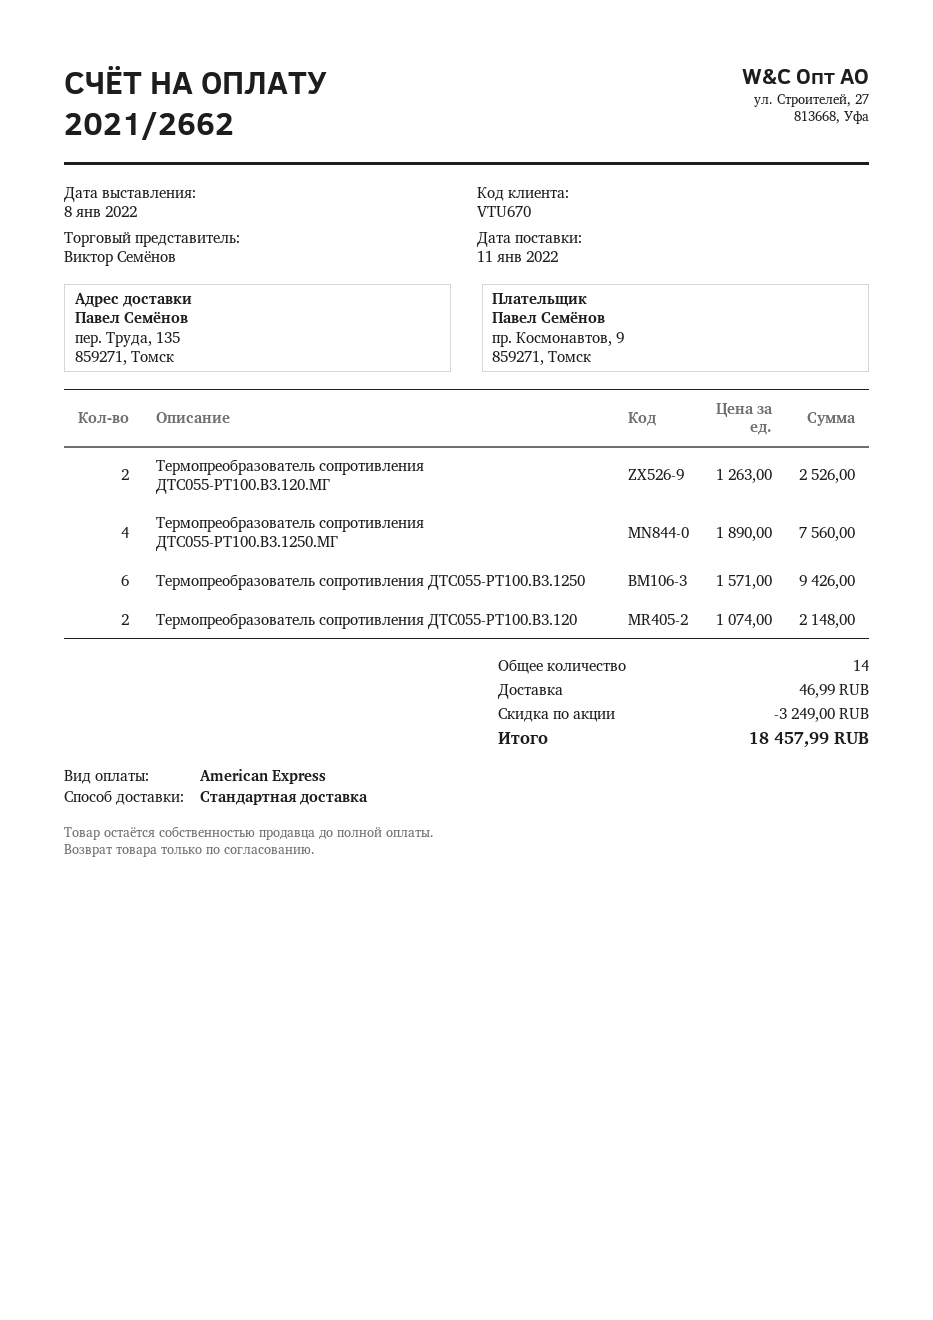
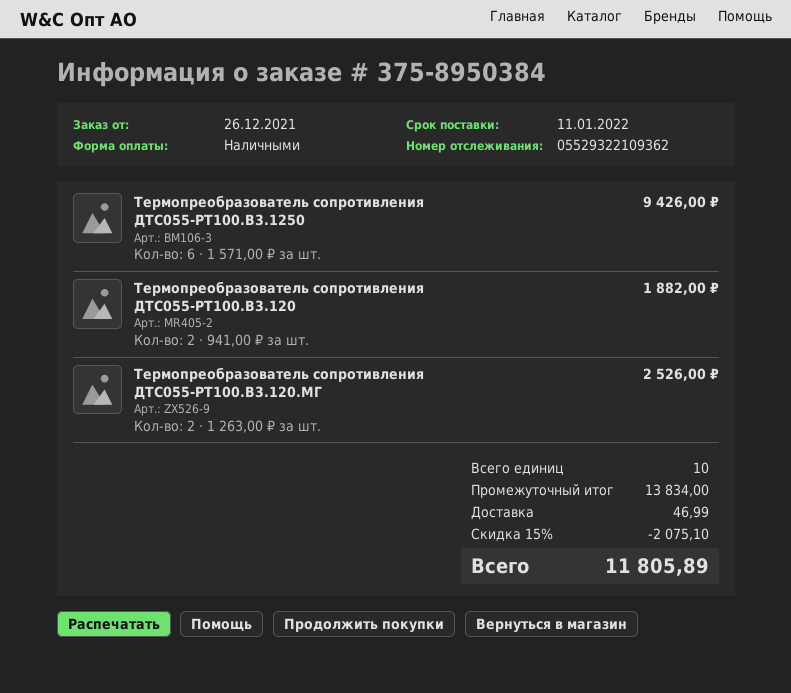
payment method: American Express -> cash
Термопреобразователь сопротивления ДТС055-РТ100.В3.1250.МГ: 4 x 1890.00 = 7560.00 -> none
Термопреобразователь сопротивления ДТС055-РТ100.В3.120: 2 x 1074.00 = 2148.00 -> 2 x 941.00 = 1882.00
total quantity: 14 -> 10
discount: 3249.00 -> 2075.10
total: 18457.99 -> 11805.89

